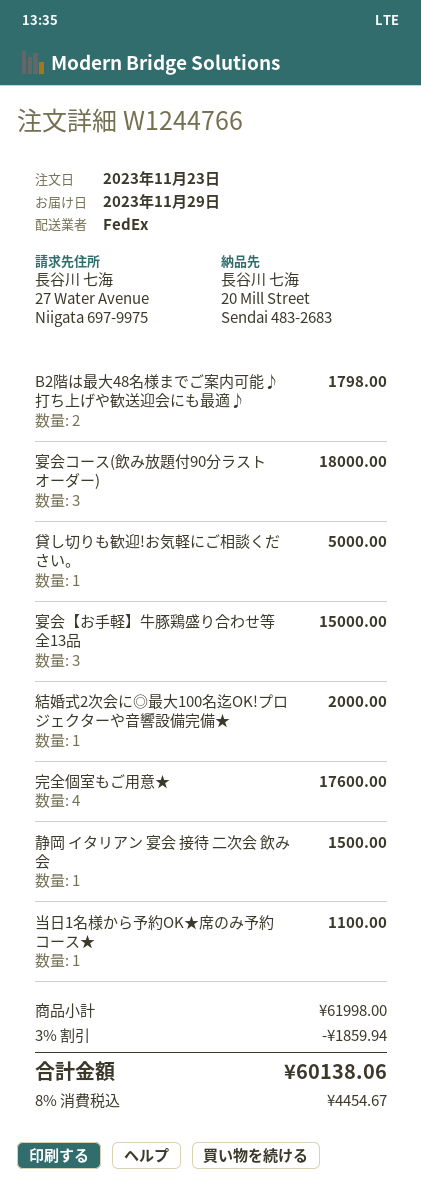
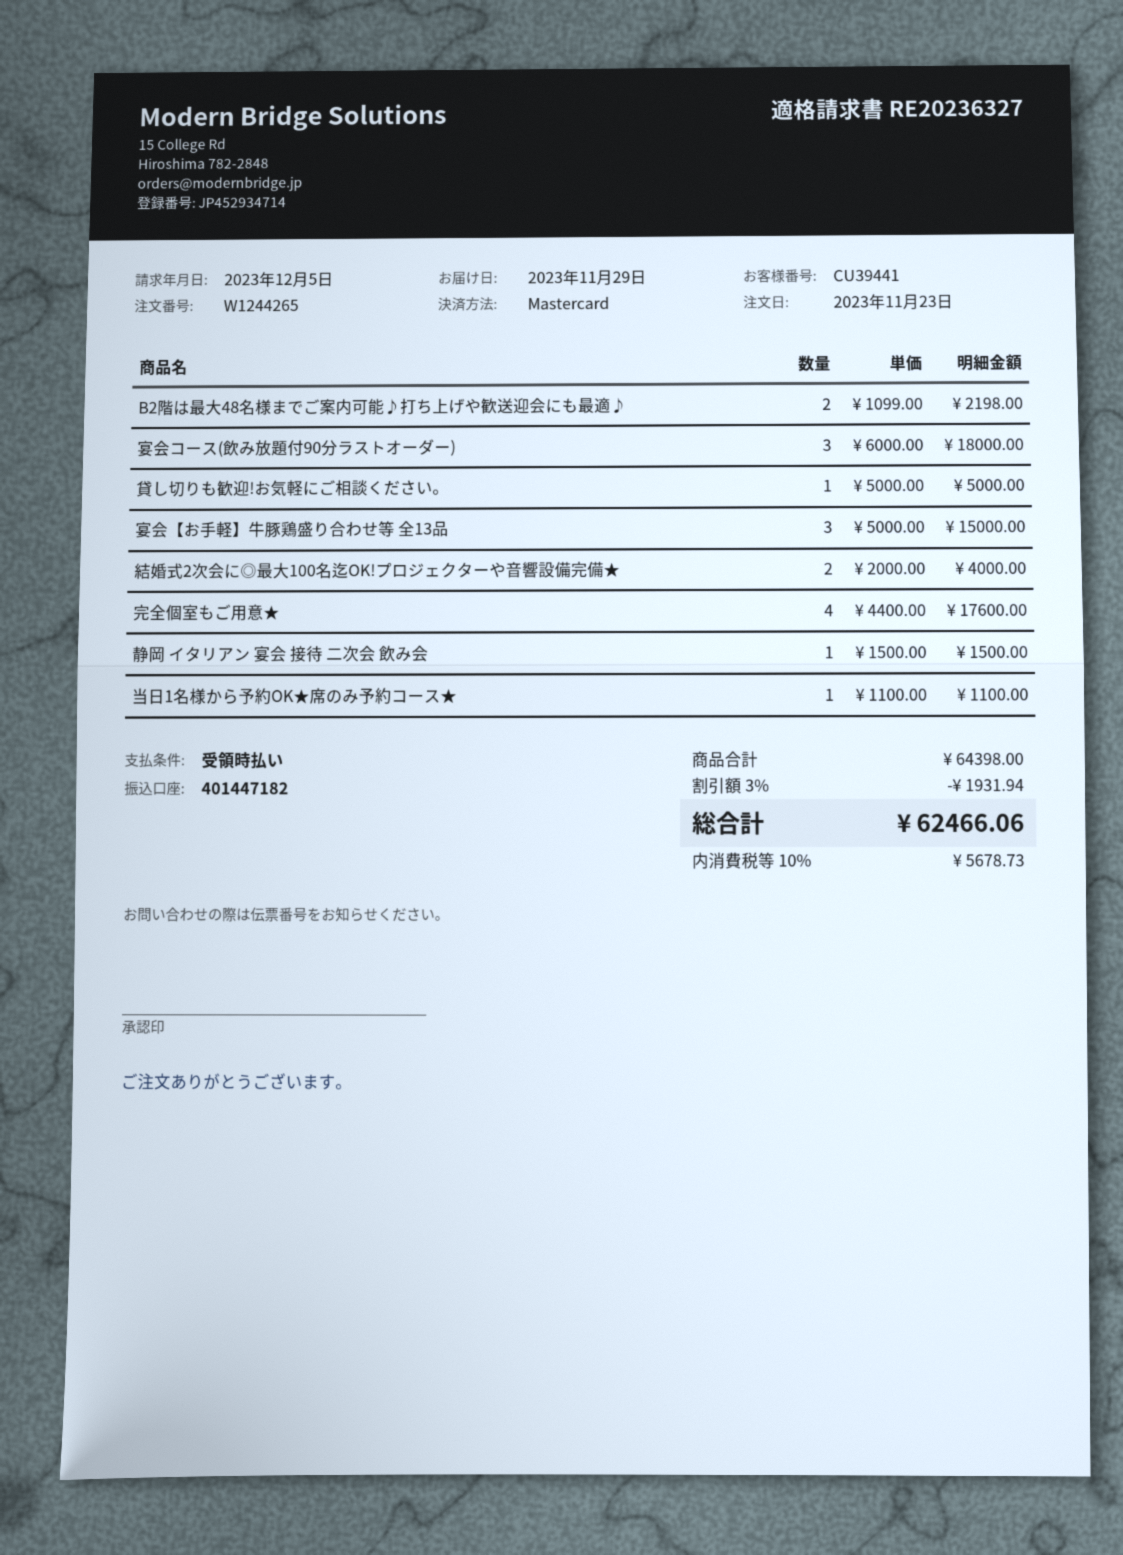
order number: W1244766 -> W1244265
B2階は最大48名様までご案内可能♪打ち上げや歓送迎会にも最適♪: 2 for 1798.00 -> 2 for 2198.00
結婚式2次会に◎最大100名迄OK!プロジェクターや音響設備完備★: 1 for 2000.00 -> 2 for 4000.00
subtotal: 61998.00 -> 64398.00
discount: 3% = 1859.94 -> 3% = 1931.94
tax: 8% = 4454.67 -> 10% = 5678.73
total: 60138.06 -> 62466.06

